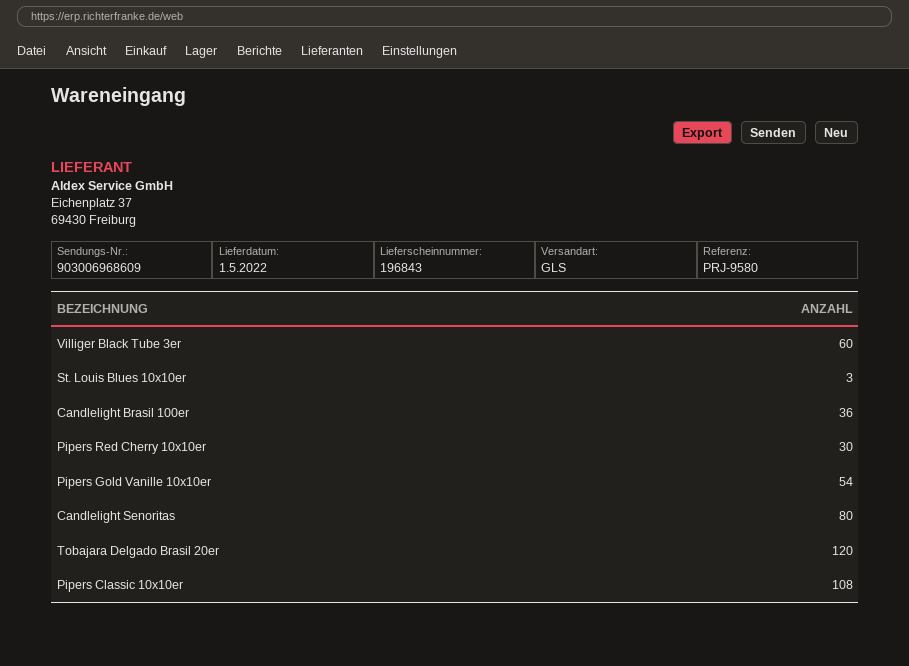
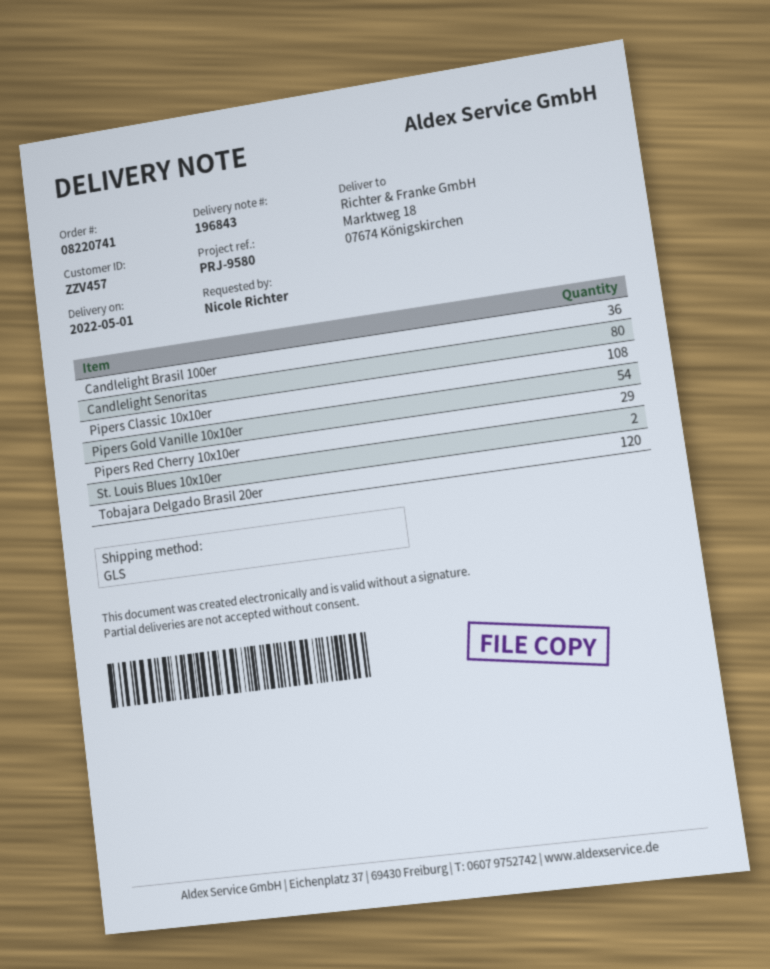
Villiger Black Tube 3er: 60 -> none
St. Louis Blues 10x10er: 3 -> 2
Pipers Red Cherry 10x10er: 30 -> 29

